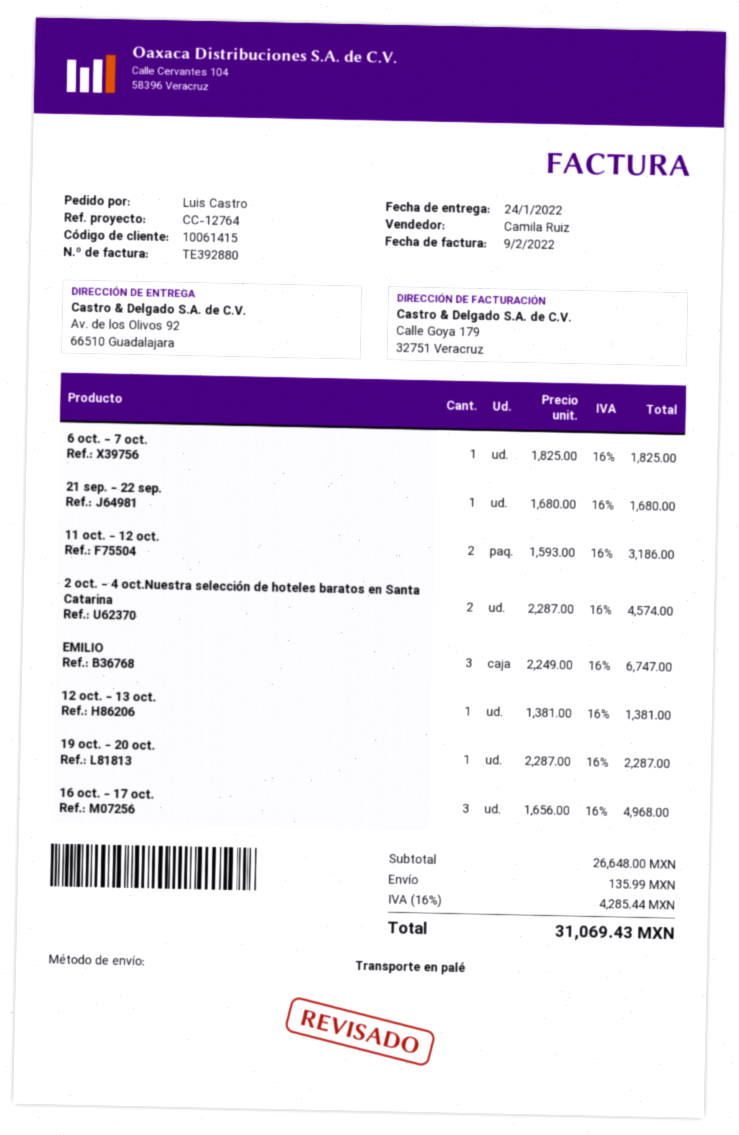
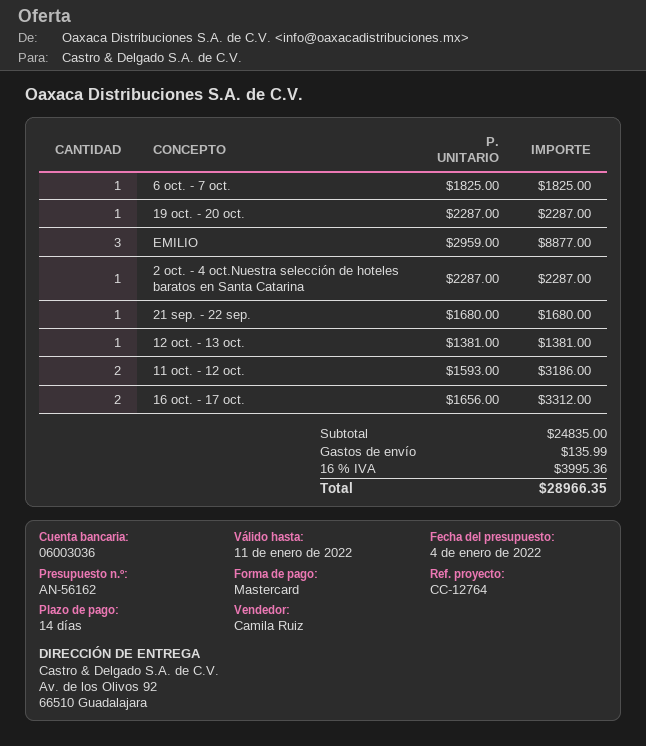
2 oct. - 4 oct.Nuestra selección de hoteles baratos en Santa Catarina: 2 x 2287.00 = 4574.00 -> 1 x 2287.00 = 2287.00
EMILIO: 3 x 2249.00 = 6747.00 -> 3 x 2959.00 = 8877.00
16 oct. - 17 oct.: 3 x 1656.00 = 4968.00 -> 2 x 1656.00 = 3312.00
subtotal: 26648.00 -> 24835.00
tax: 16% = 4285.44 -> 16% = 3995.36
total: 31069.43 -> 28966.35

